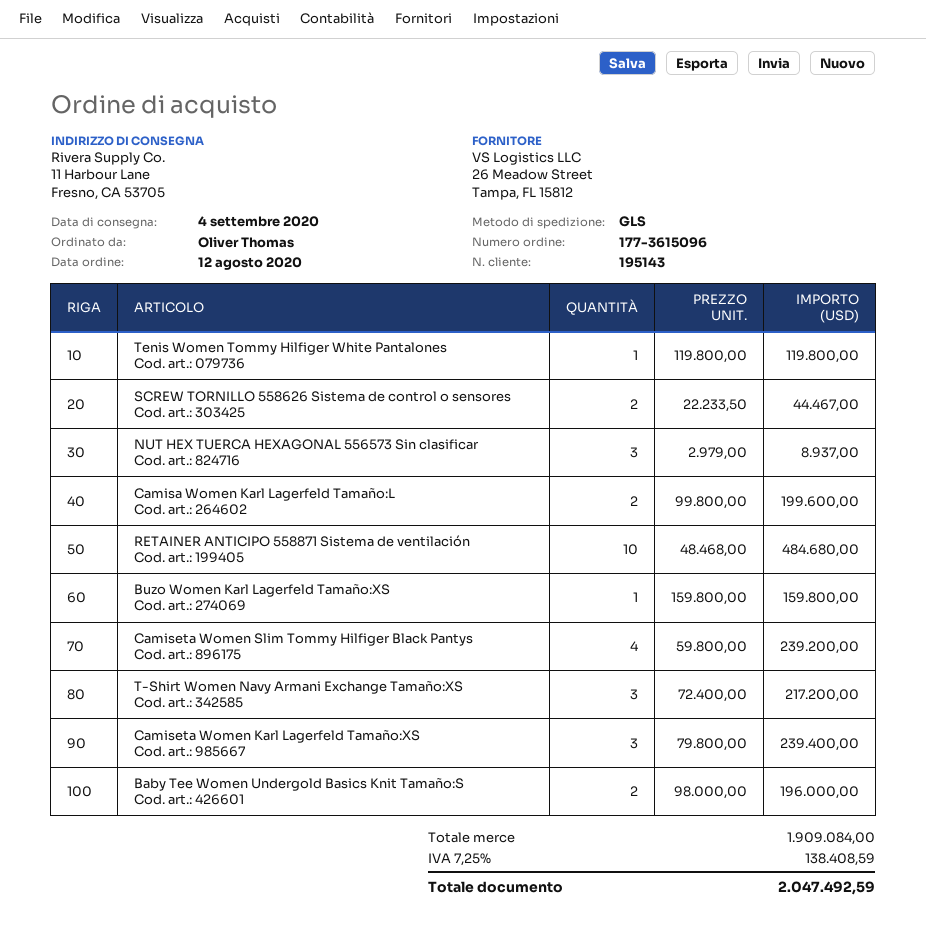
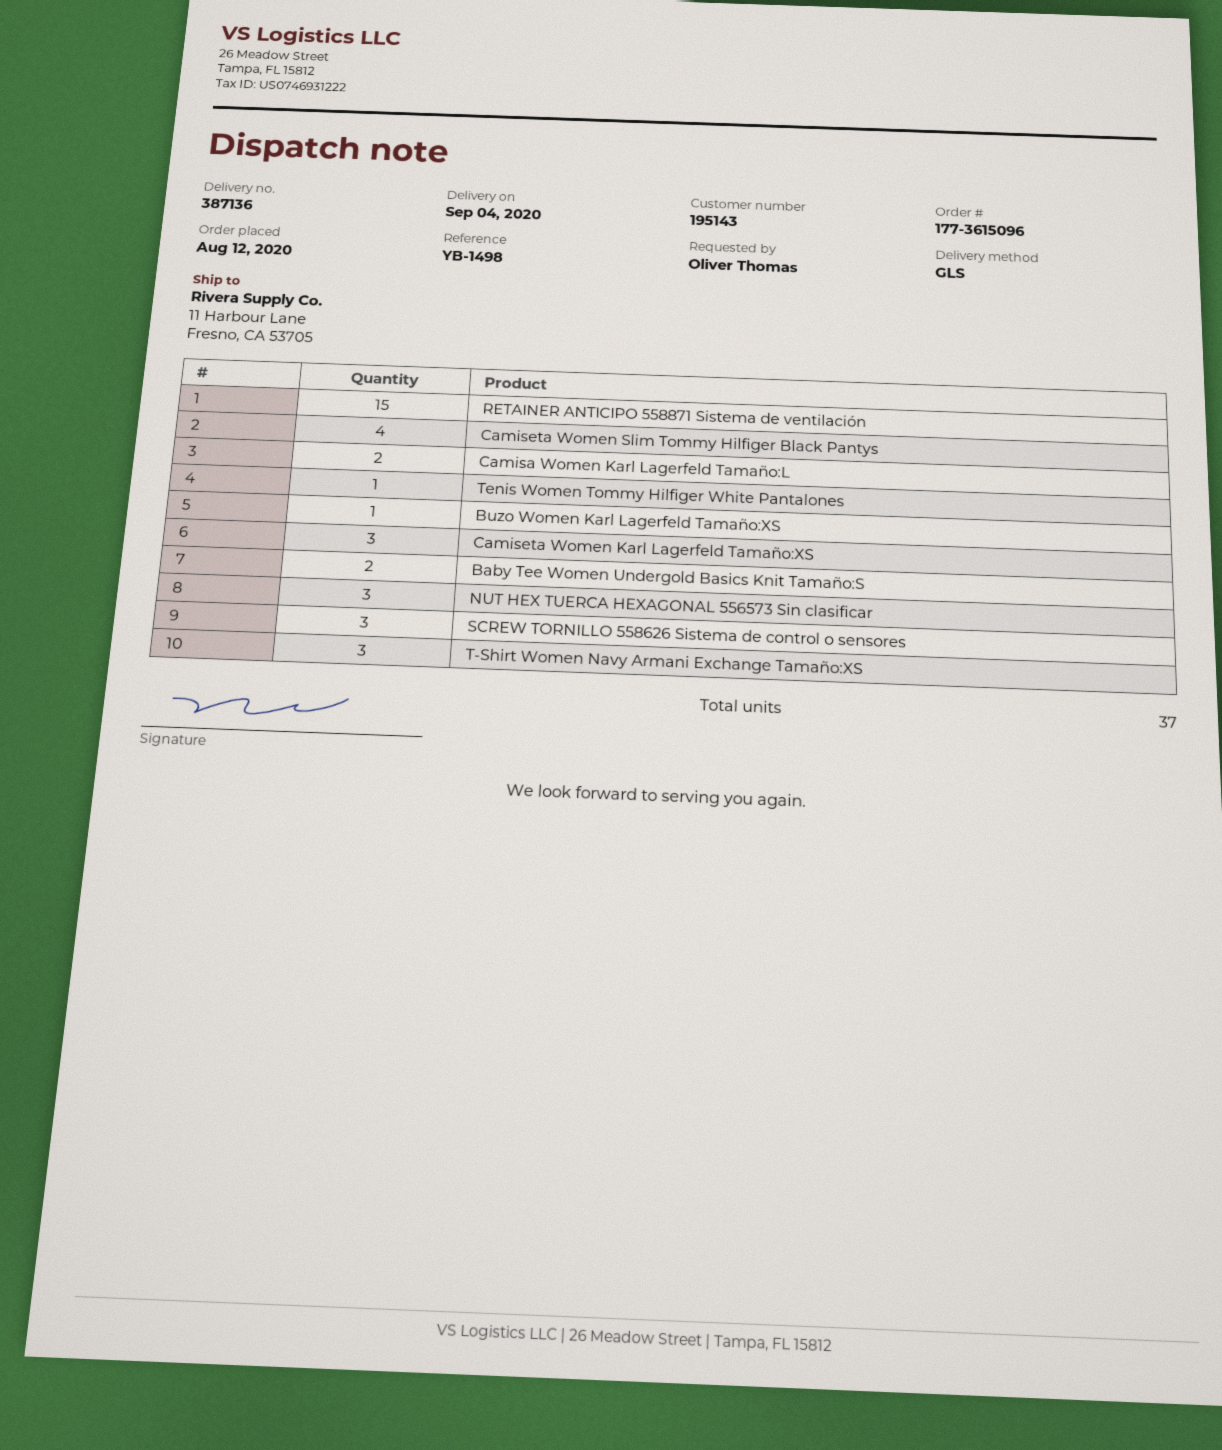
SCREW TORNILLO 558626 Sistema de control o sensores: 2 -> 3
RETAINER ANTICIPO 558871 Sistema de ventilación: 10 -> 15

